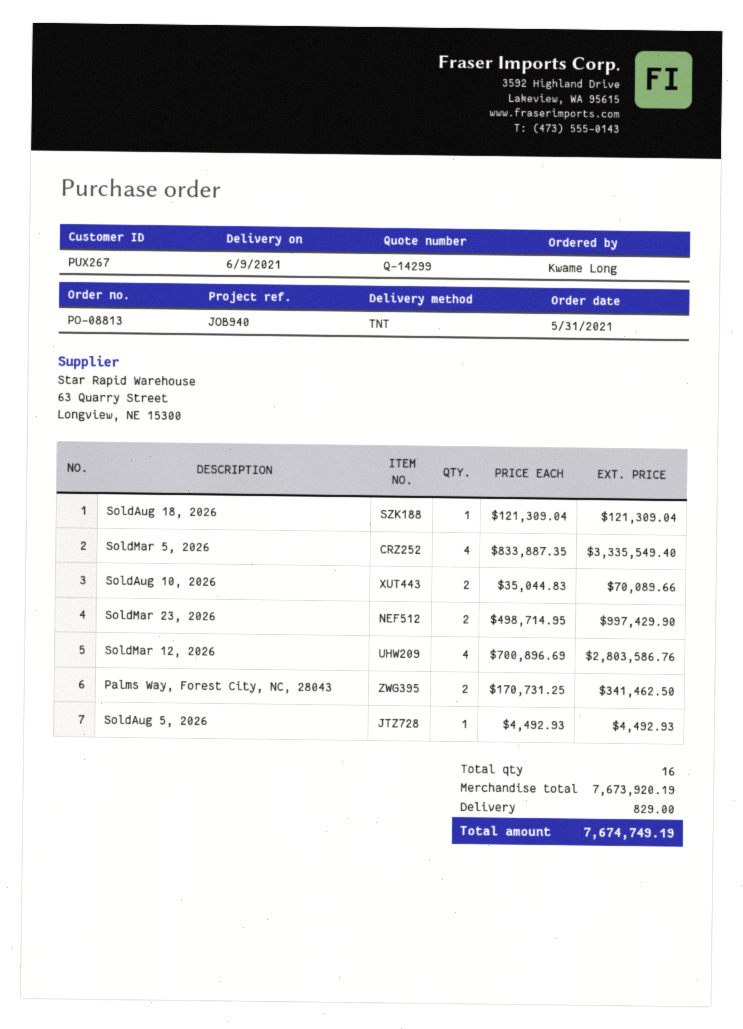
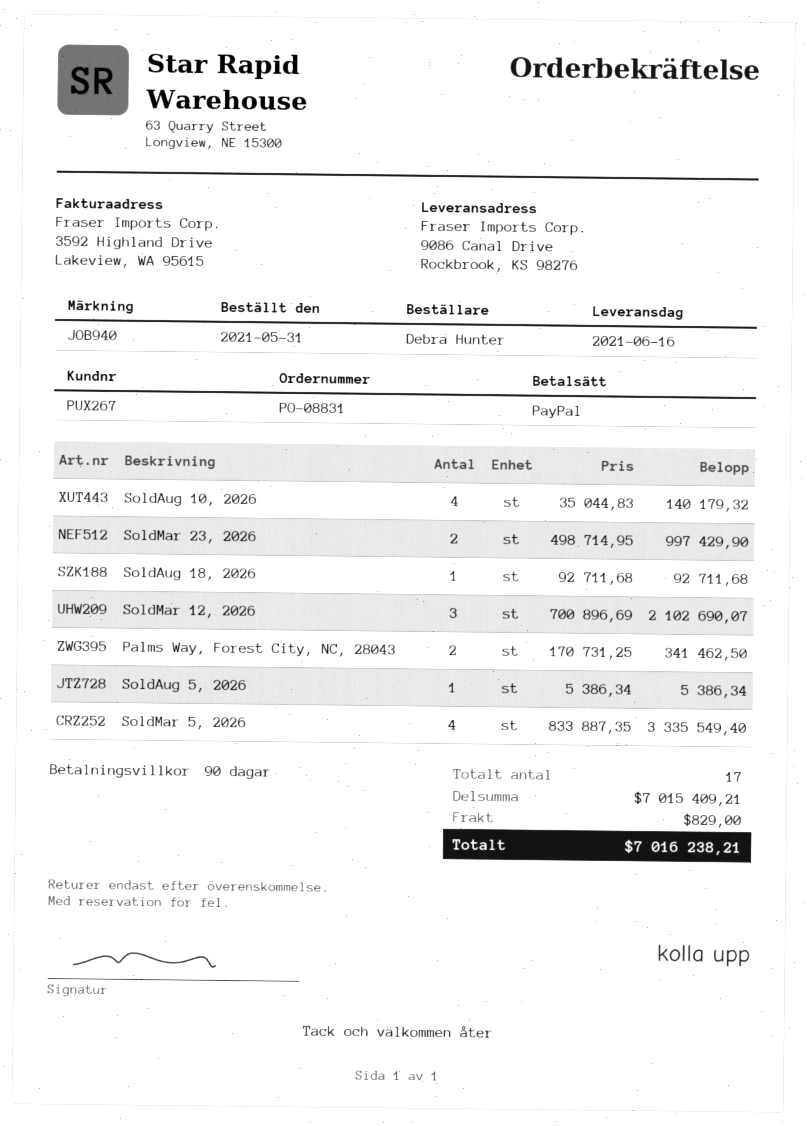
order number: PO-08813 -> PO-08831
delivery date: 2021-06-09 -> 2021-06-16
ordered by: Kwame Long -> Debra Hunter
SoldAug 18, 2026: 1 x 121309.04 = 121309.04 -> 1 x 92711.68 = 92711.68
SoldAug 10, 2026: 2 x 35044.83 = 70089.66 -> 4 x 35044.83 = 140179.32
SoldMar 12, 2026: 4 x 700896.69 = 2803586.76 -> 3 x 700896.69 = 2102690.07
SoldAug 5, 2026: 1 x 4492.93 = 4492.93 -> 1 x 5386.34 = 5386.34
total quantity: 16 -> 17
subtotal: 7673920.19 -> 7015409.21
total: 7674749.19 -> 7016238.21

